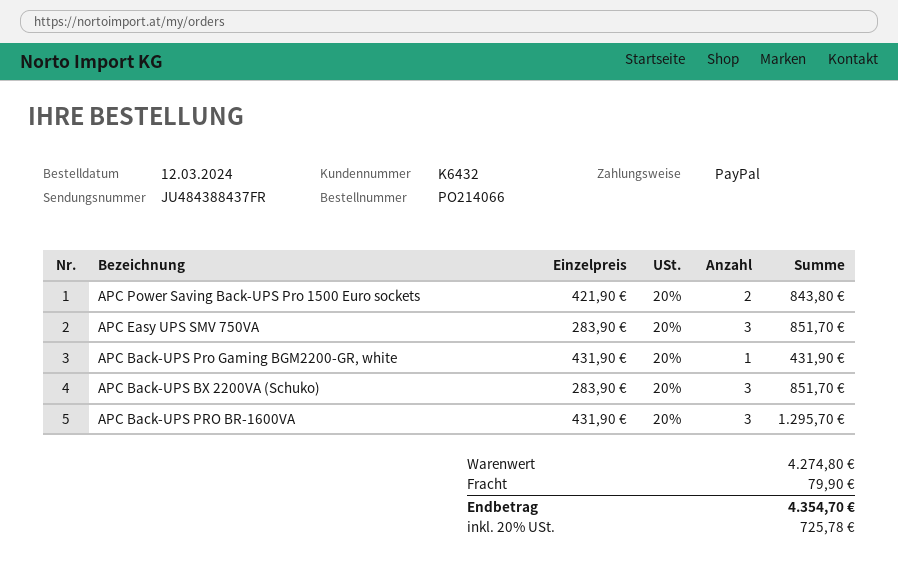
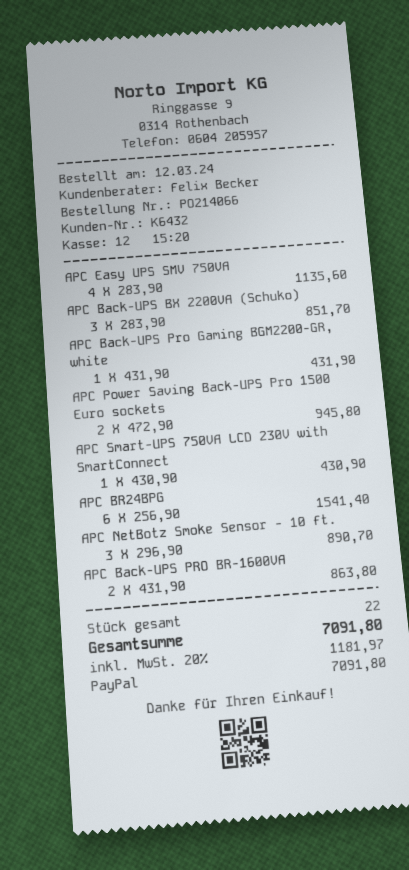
APC Power Saving Back-UPS Pro 1500 Euro sockets: 2 x 421.90 = 843.80 -> 2 x 472.90 = 945.80
APC Easy UPS SMV 750VA: 3 x 283.90 = 851.70 -> 4 x 283.90 = 1135.60
APC Back-UPS PRO BR-1600VA: 3 x 431.90 = 1295.70 -> 2 x 431.90 = 863.80
APC Smart-UPS 750VA LCD 230V with SmartConnect: none -> 1 x 430.90 = 430.90
APC BR24BPG: none -> 6 x 256.90 = 1541.40
APC NetBotz Smoke Sensor - 10 ft.: none -> 3 x 296.90 = 890.70
shipping: 79.90 -> none
tax: 20% = 725.78 -> 20% = 1181.97
total: 4354.70 -> 7091.80

